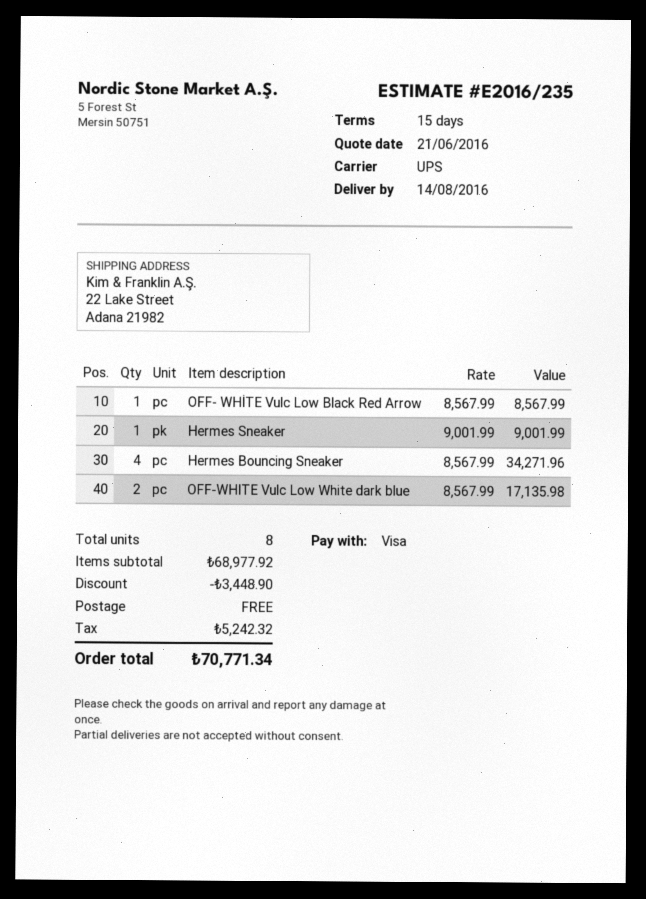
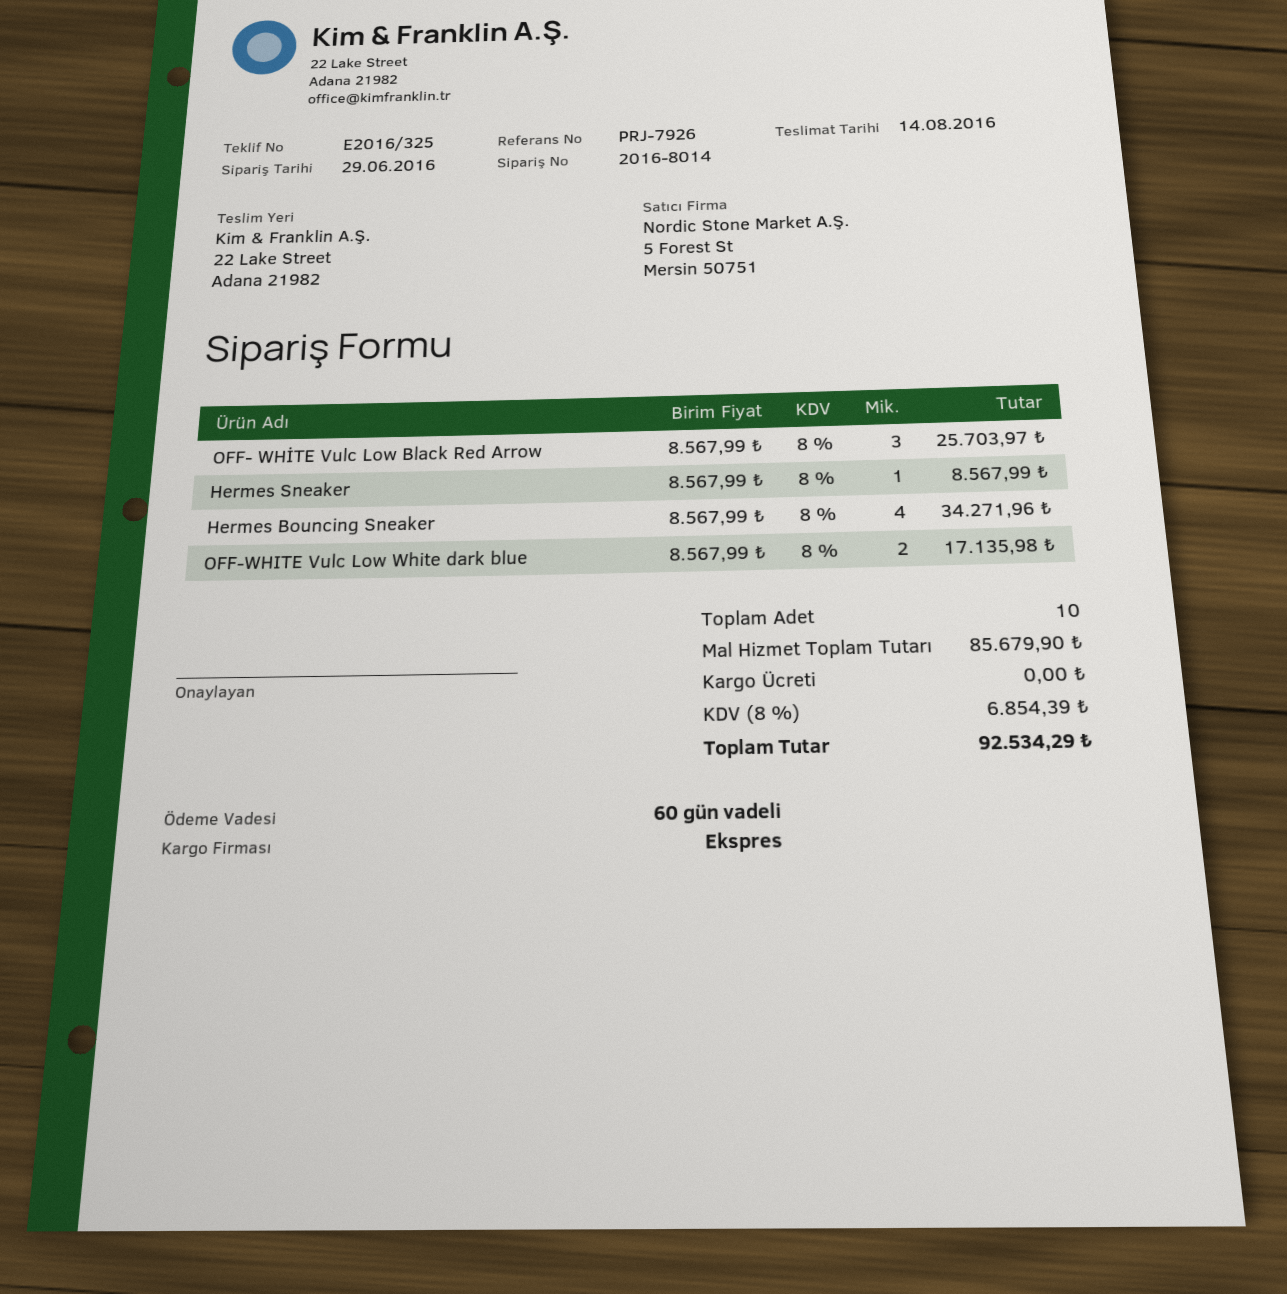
quote number: E2016/235 -> E2016/325
payment terms: 15 days -> 60 days
shipping method: UPS -> express
OFF- WHİTE Vulc Low Black Red Arrow: 1 x 8567.99 = 8567.99 -> 3 x 8567.99 = 25703.97
Hermes Sneaker: 1 x 9001.99 = 9001.99 -> 1 x 8567.99 = 8567.99
total quantity: 8 -> 10
subtotal: 68977.92 -> 85679.90
discount: 3448.90 -> none
tax: 5242.32 -> 6854.39
total: 70771.34 -> 92534.29

